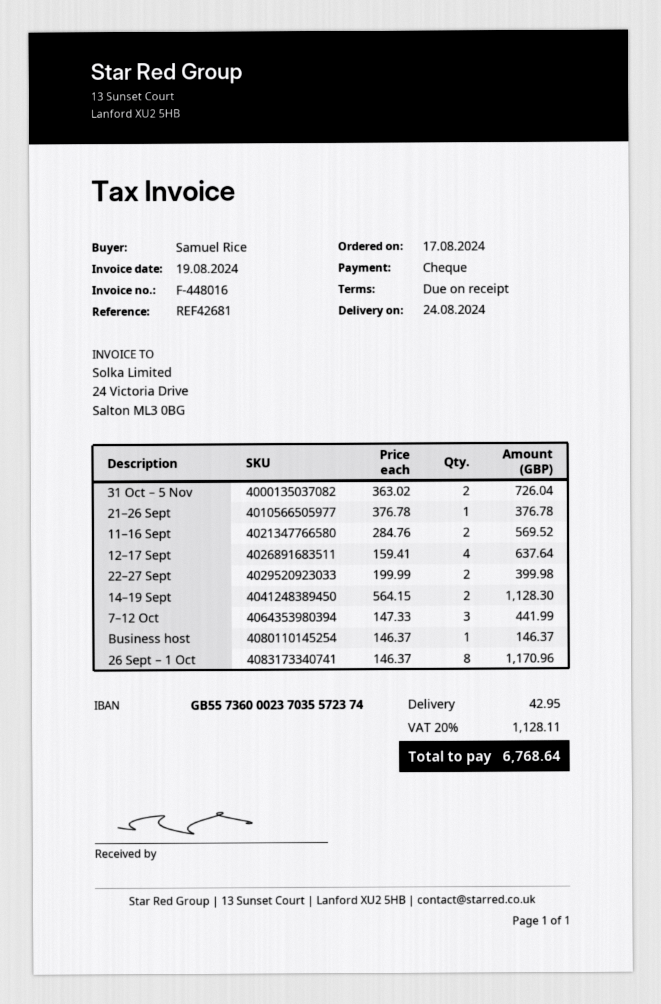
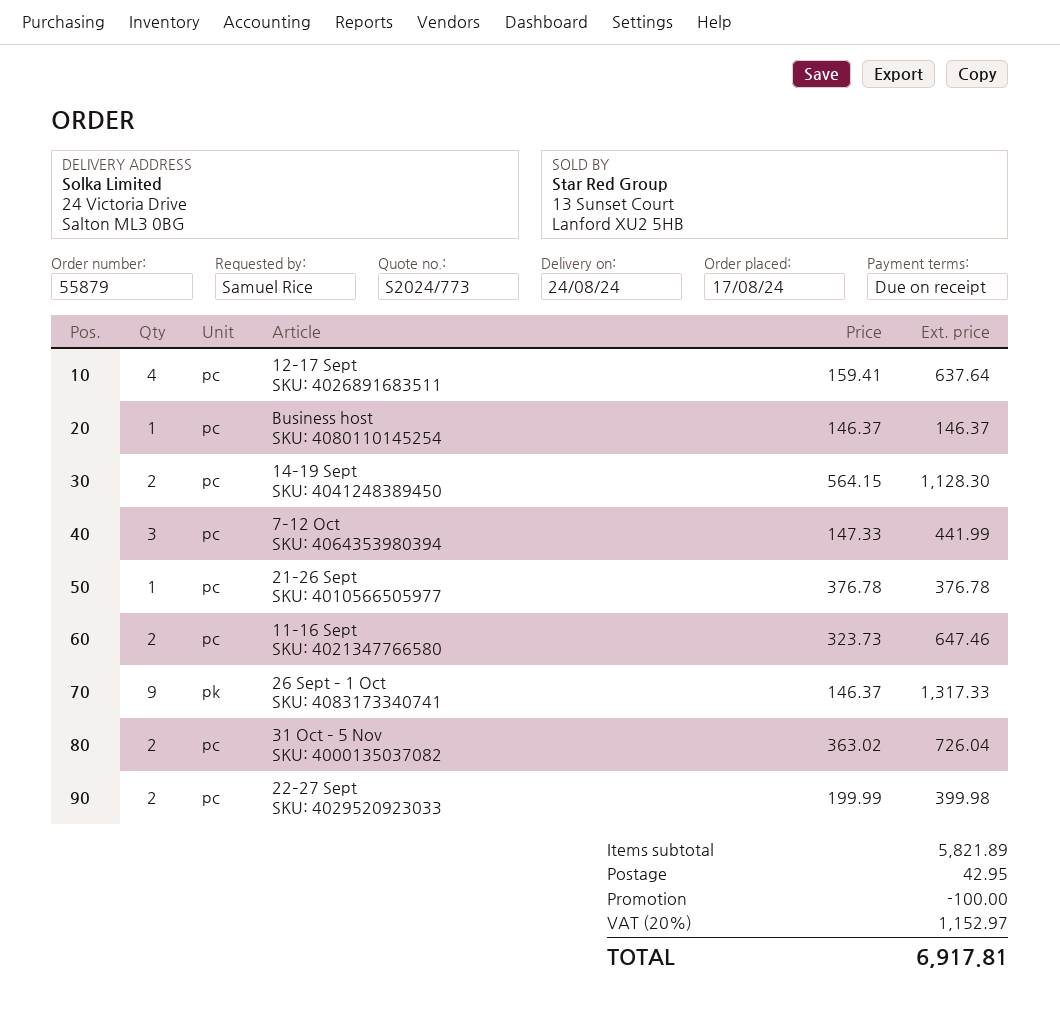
11–16 Sept: 2 x 284.76 = 569.52 -> 2 x 323.73 = 647.46
26 Sept – 1 Oct: 8 x 146.37 = 1170.96 -> 9 x 146.37 = 1317.33
discount: none -> 100.00
tax: 20% = 1128.11 -> 20% = 1152.97
total: 6768.64 -> 6917.81

